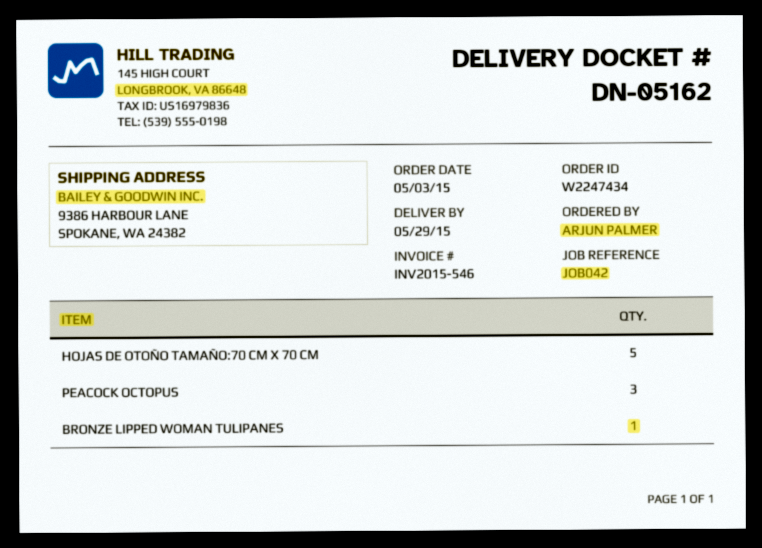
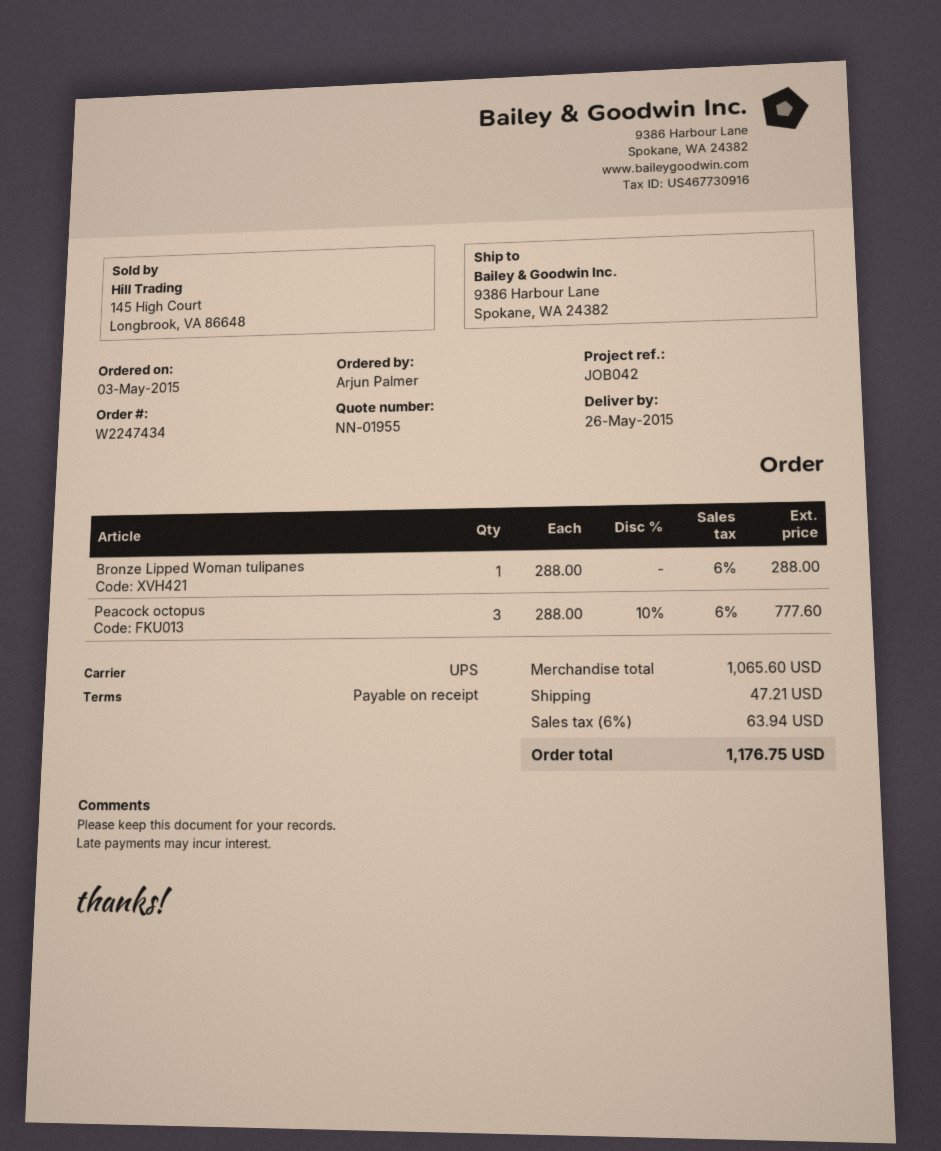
delivery date: 2015-05-29 -> 2015-05-26
HOJAS DE OTOÑO TAMAÑO:70 CM X 70 CM: 5 -> none

